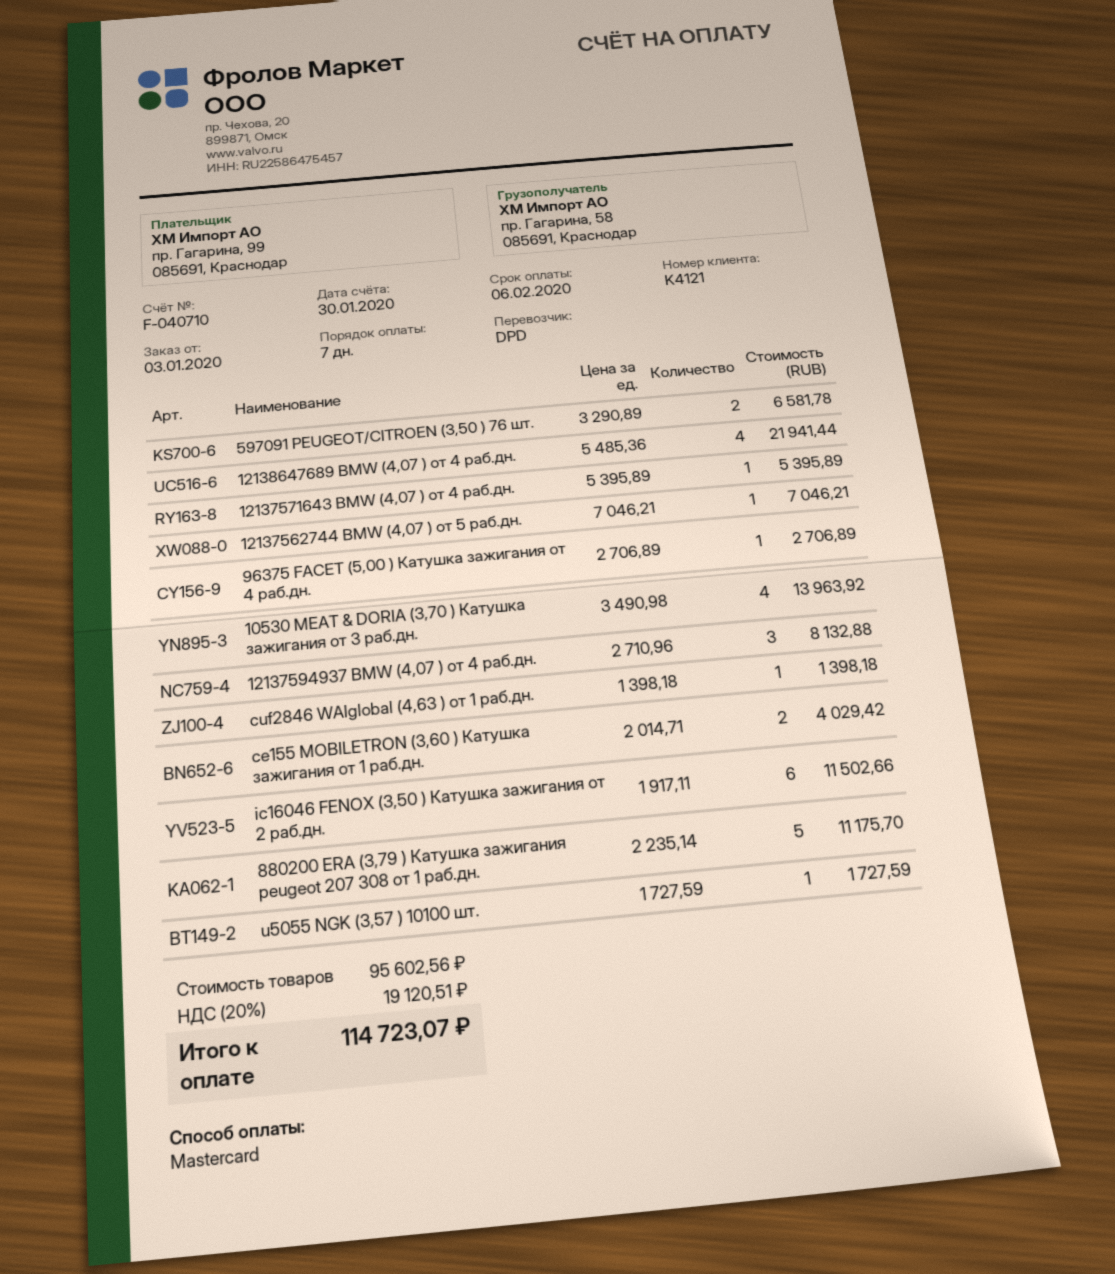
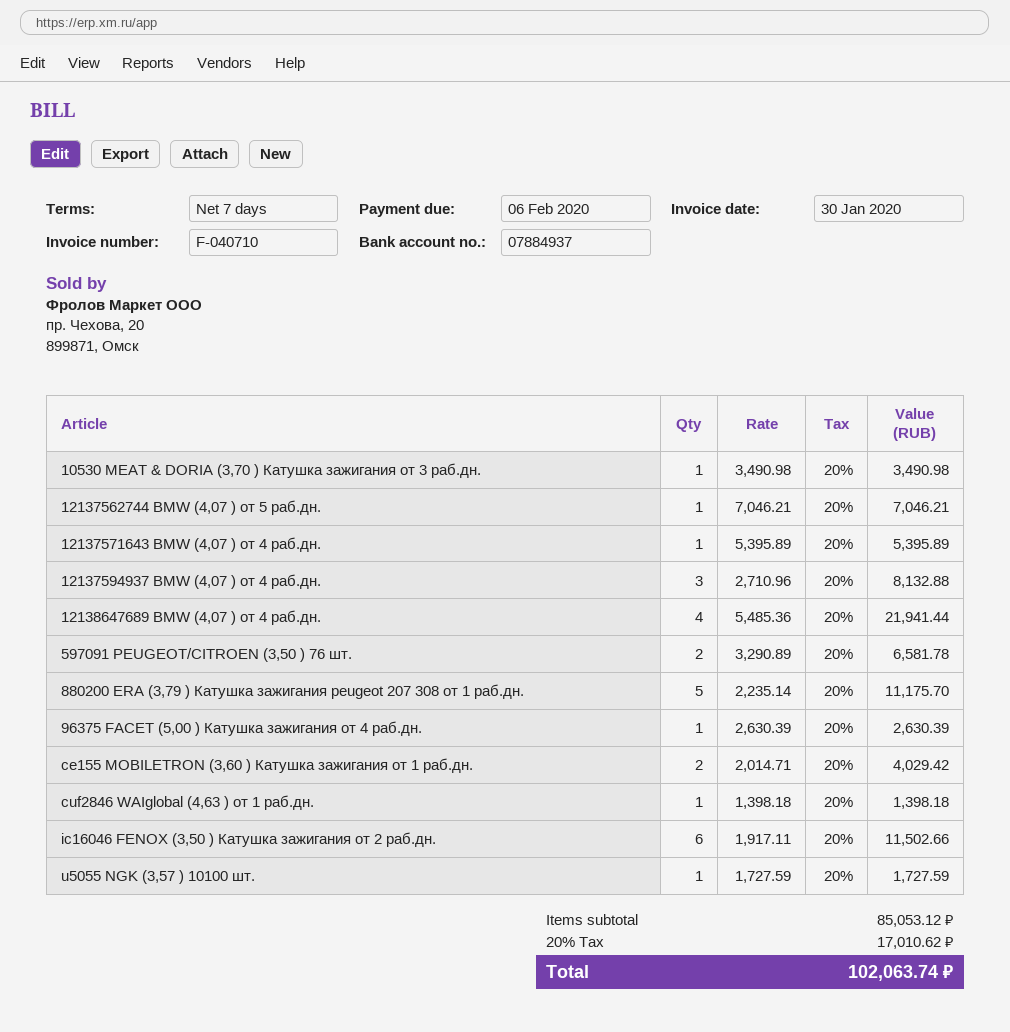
96375 FACET (5,00 ) Катушка зажигания от 4 раб.дн.: 1 x 2706.89 = 2706.89 -> 1 x 2630.39 = 2630.39
10530 MEAT & DORIA (3,70 ) Катушка зажигания от 3 раб.дн.: 4 x 3490.98 = 13963.92 -> 1 x 3490.98 = 3490.98
subtotal: 95602.56 -> 85053.12
tax: 20% = 19120.51 -> 20% = 17010.62
total: 114723.07 -> 102063.74

